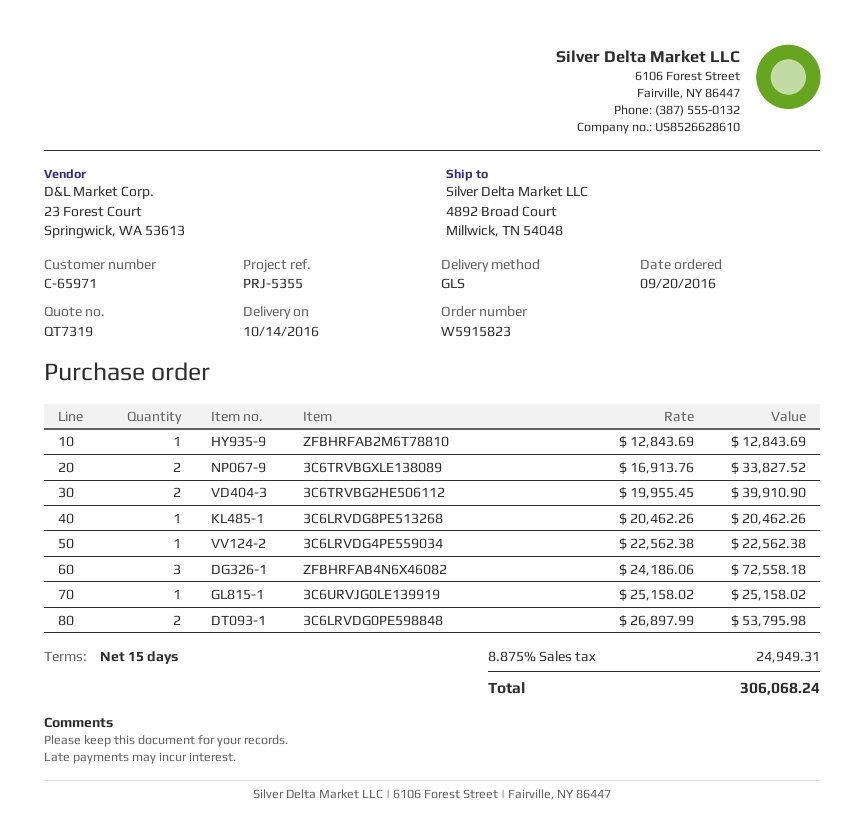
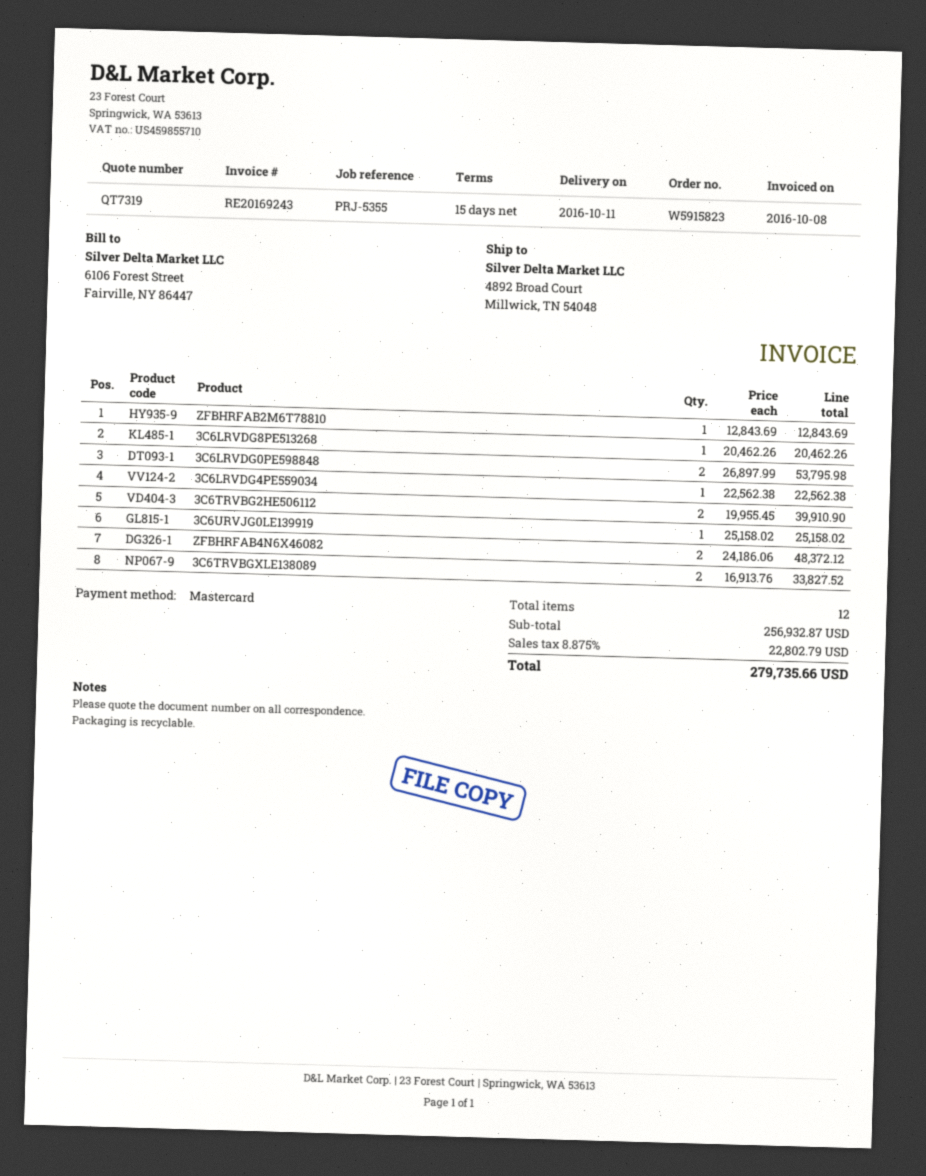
delivery date: 2016-10-14 -> 2016-10-11
ZFBHRFAB4N6X46082: 3 x 24186.06 = 72558.18 -> 2 x 24186.06 = 48372.12
tax: 8.875% = 24949.31 -> 8.875% = 22802.79
total: 306068.24 -> 279735.66

